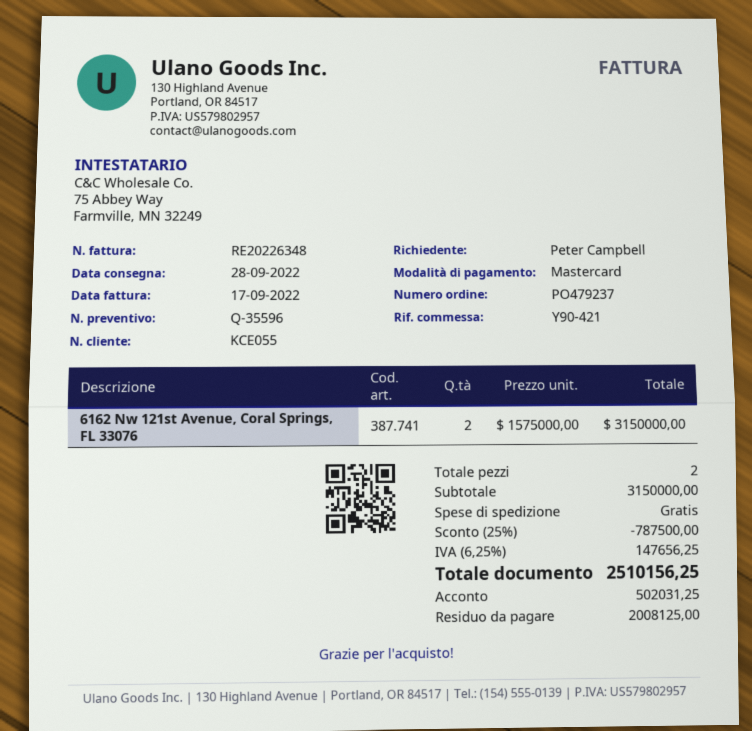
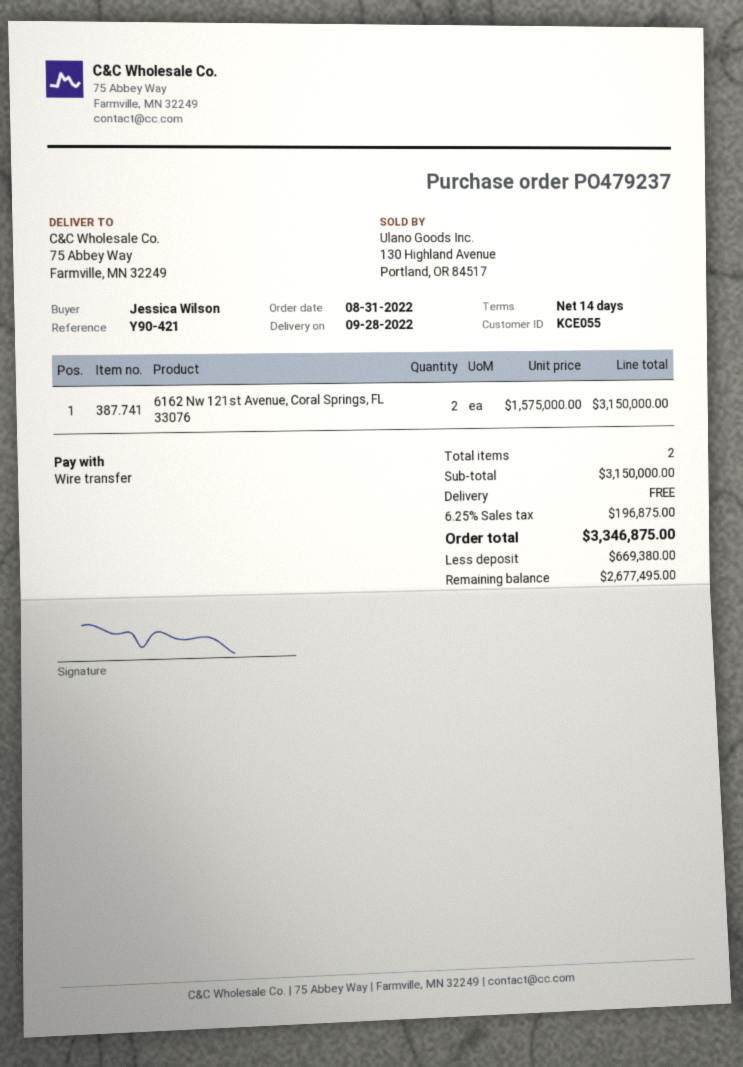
ordered by: Peter Campbell -> Jessica Wilson
payment method: Mastercard -> bank transfer
discount: 25% = 787500.00 -> none
tax: 6.25% = 147656.25 -> 6.25% = 196875.00
total: 2510156.25 -> 3346875.00
deposit: 502031.25 -> 669380.00
balance: 2008125.00 -> 2677495.00

